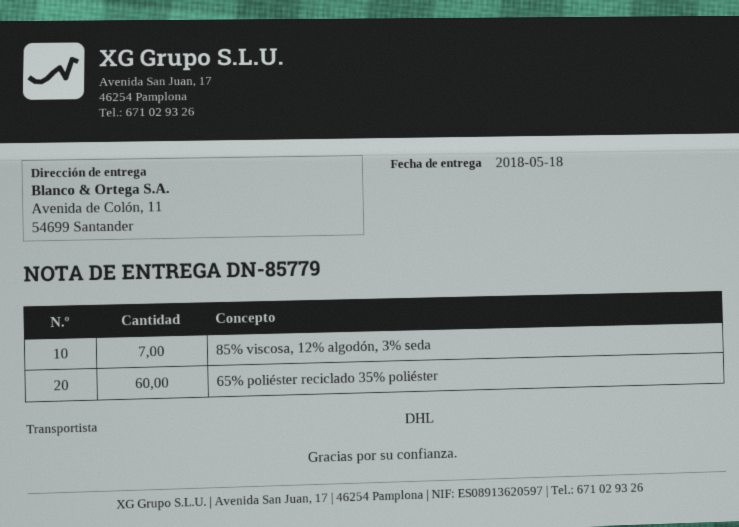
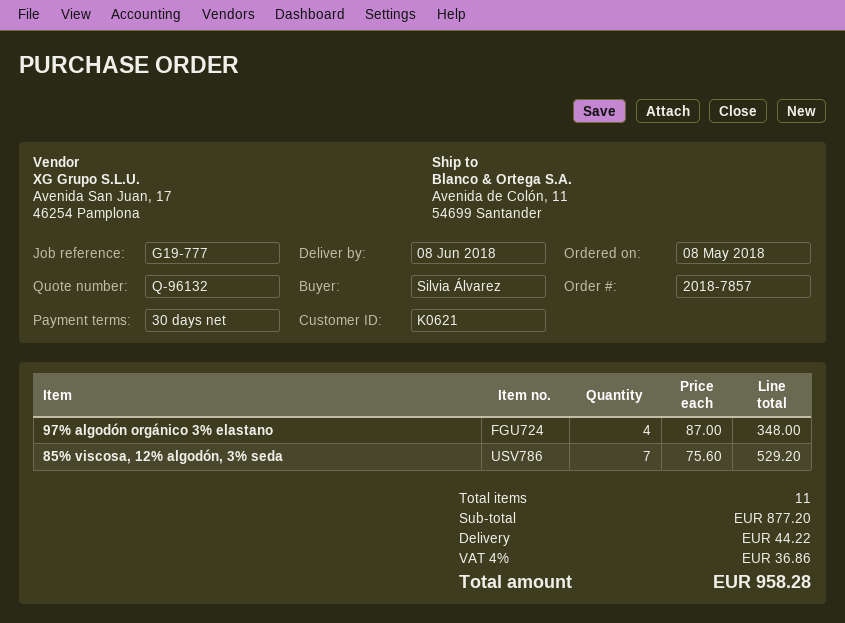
delivery date: 2018-05-18 -> 2018-06-08
65% poliéster reciclado 35% poliéster: 60 -> none
97% algodón orgánico 3% elastano: none -> 4

